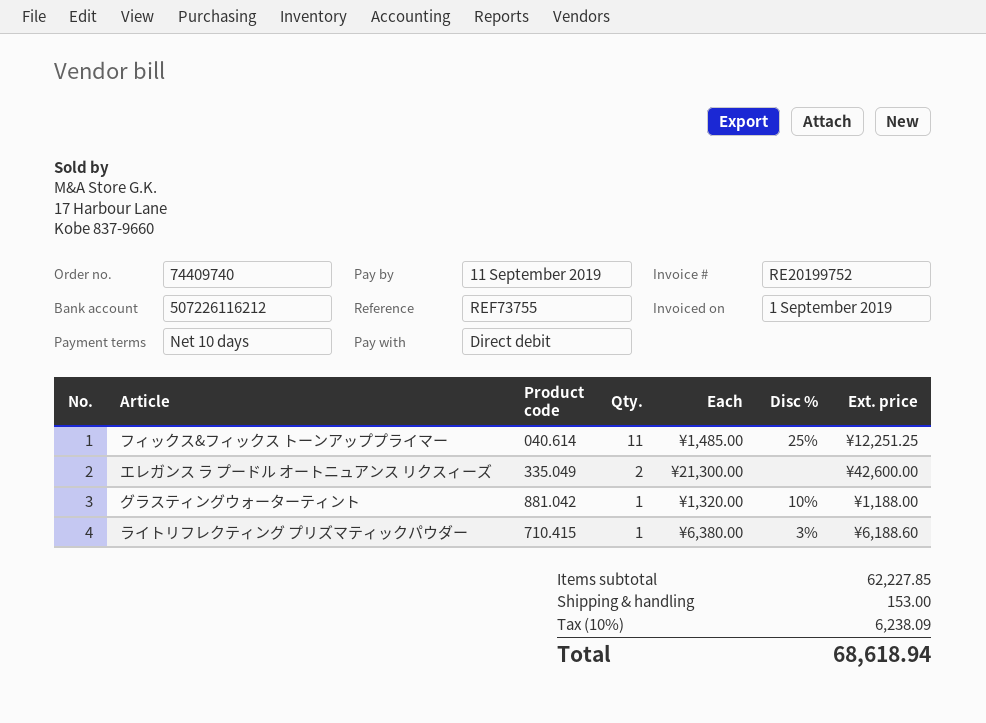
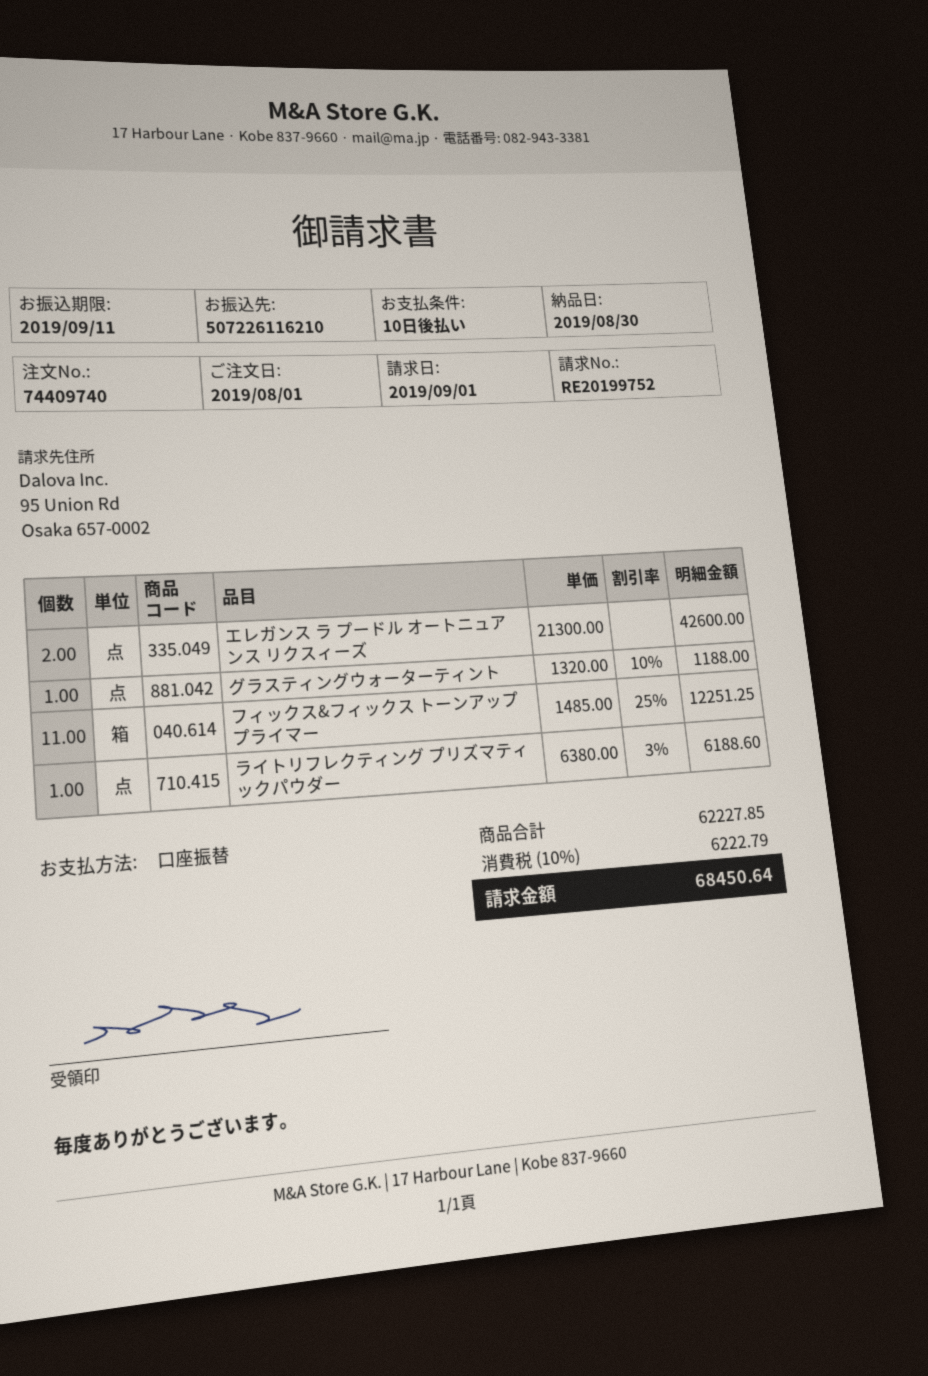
bank account: 507226116212 -> 507226116210
shipping: 153.00 -> none
tax: 10% = 6238.09 -> 10% = 6222.79
total: 68618.94 -> 68450.64

